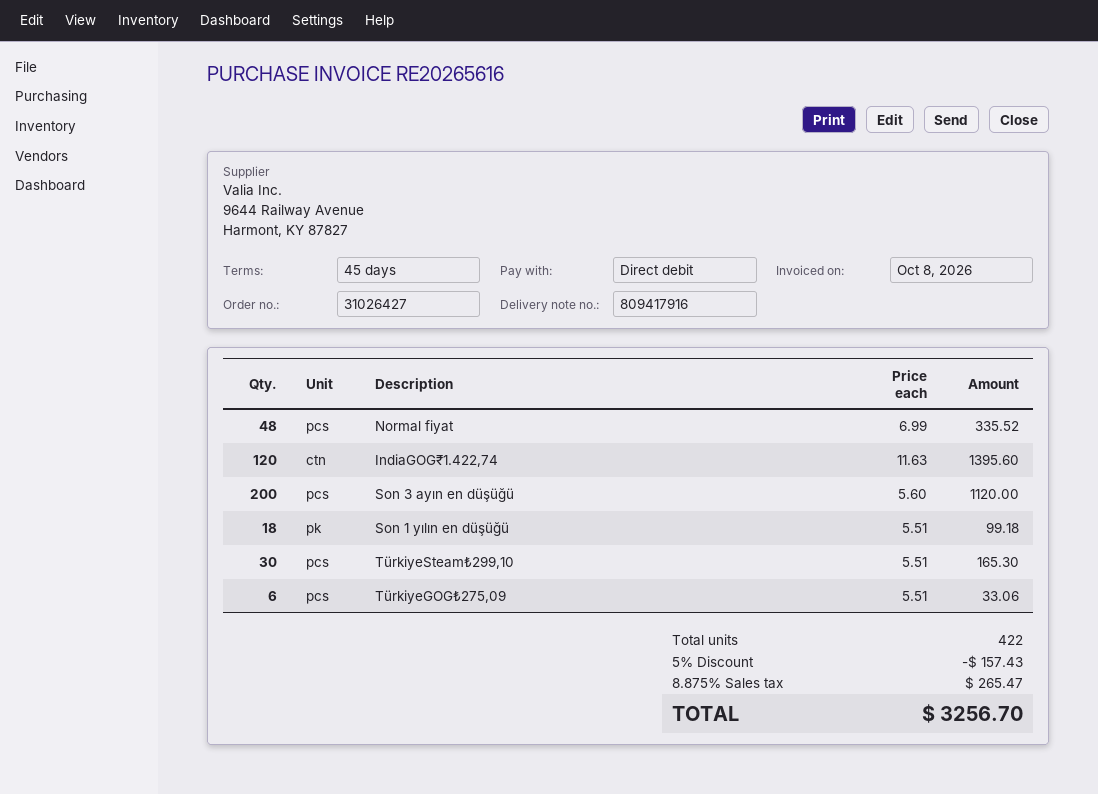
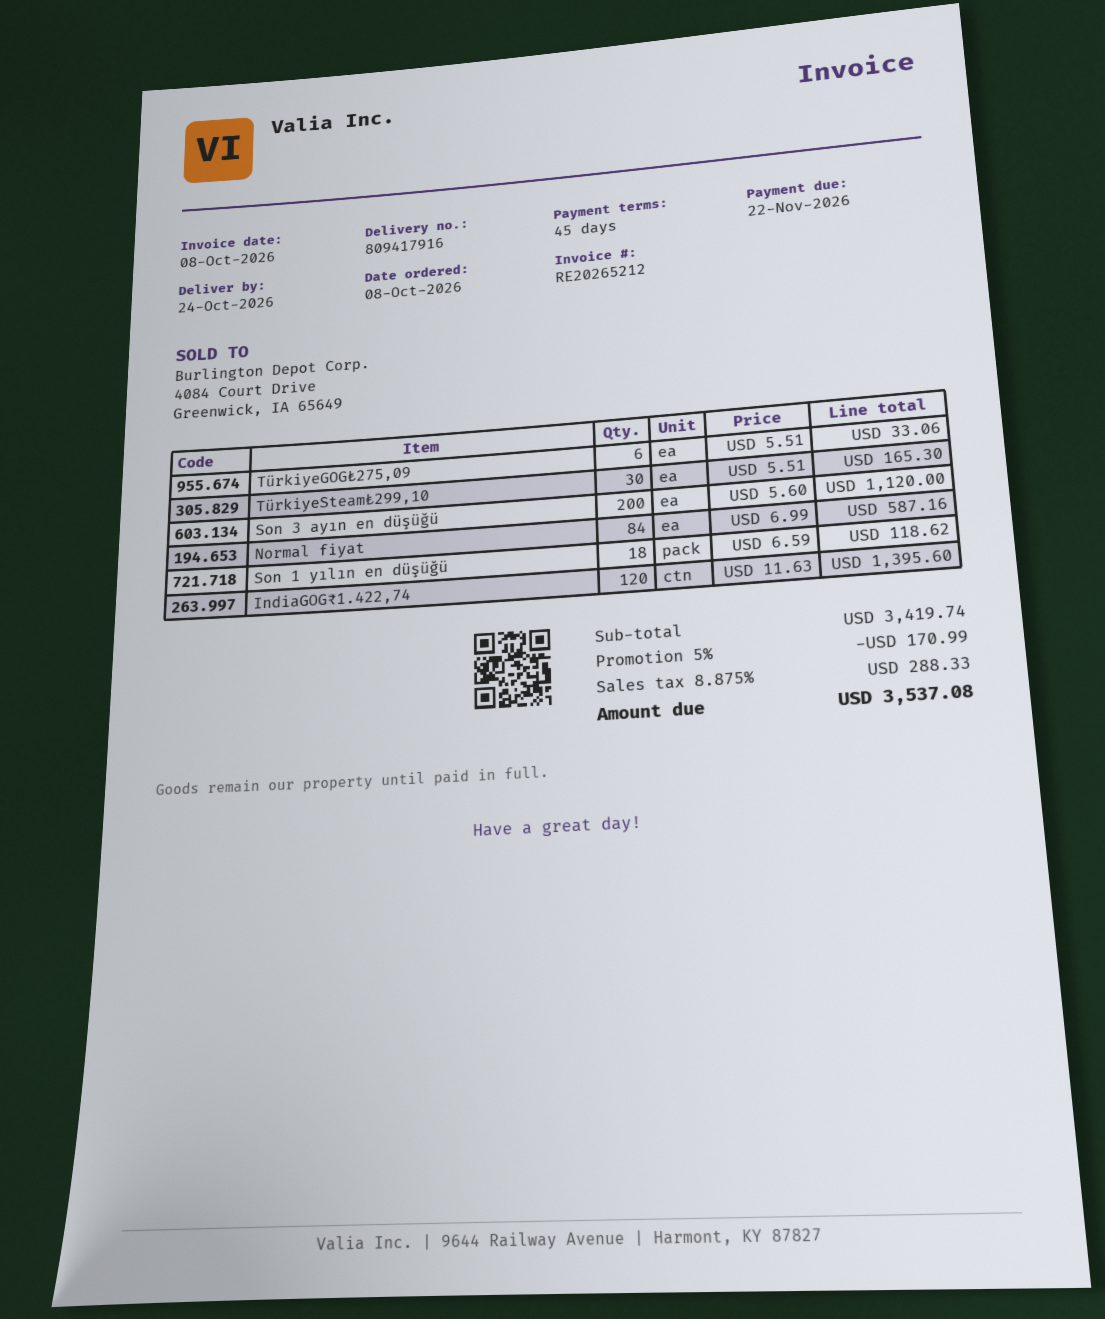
invoice number: RE20265616 -> RE20265212
Normal fiyat: 48 x 6.99 = 335.52 -> 84 x 6.99 = 587.16
Son 1 yılın en düşüğü: 18 x 5.51 = 99.18 -> 18 x 6.59 = 118.62
discount: 5% = 157.43 -> 5% = 170.99
tax: 8.875% = 265.47 -> 8.875% = 288.33
total: 3256.70 -> 3537.08

